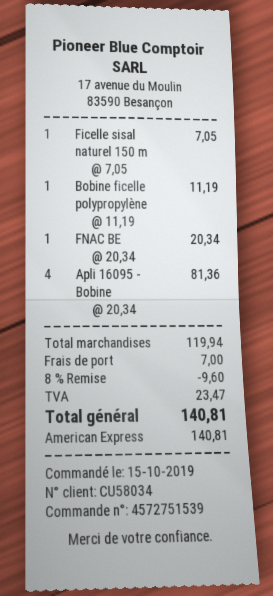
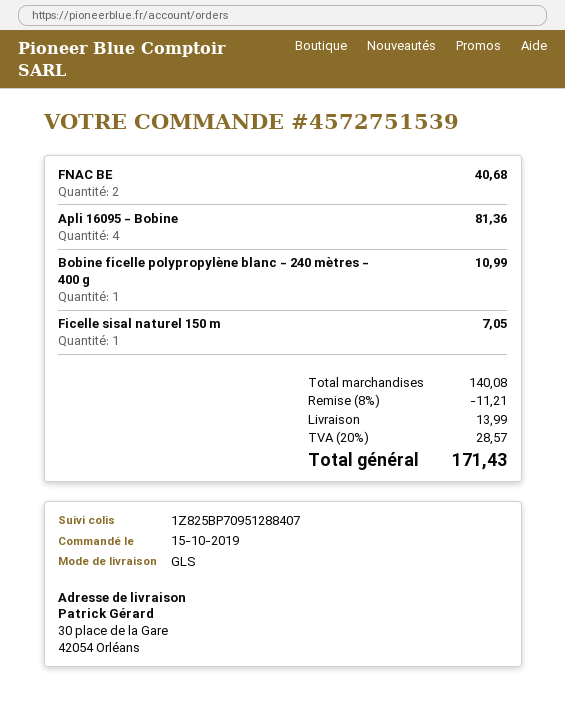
Bobine ficelle polypropylène: 1 for 11.19 -> 1 for 10.99
FNAC BE: 1 for 20.34 -> 2 for 40.68
subtotal: 119.94 -> 140.08
discount: 8% = 9.60 -> 8% = 11.21
shipping: 7.00 -> 13.99
tax: 23.47 -> 28.57
total: 140.81 -> 171.43

